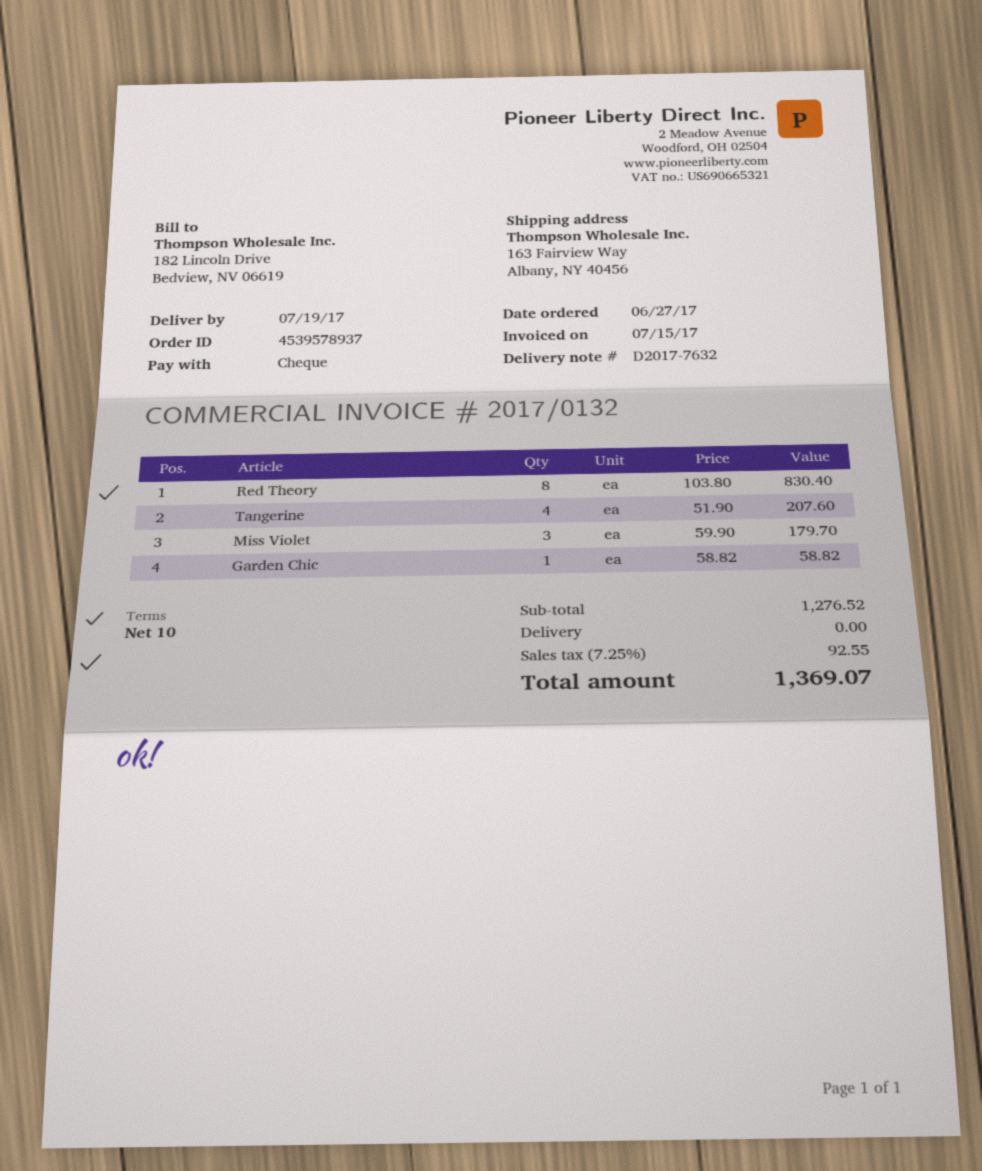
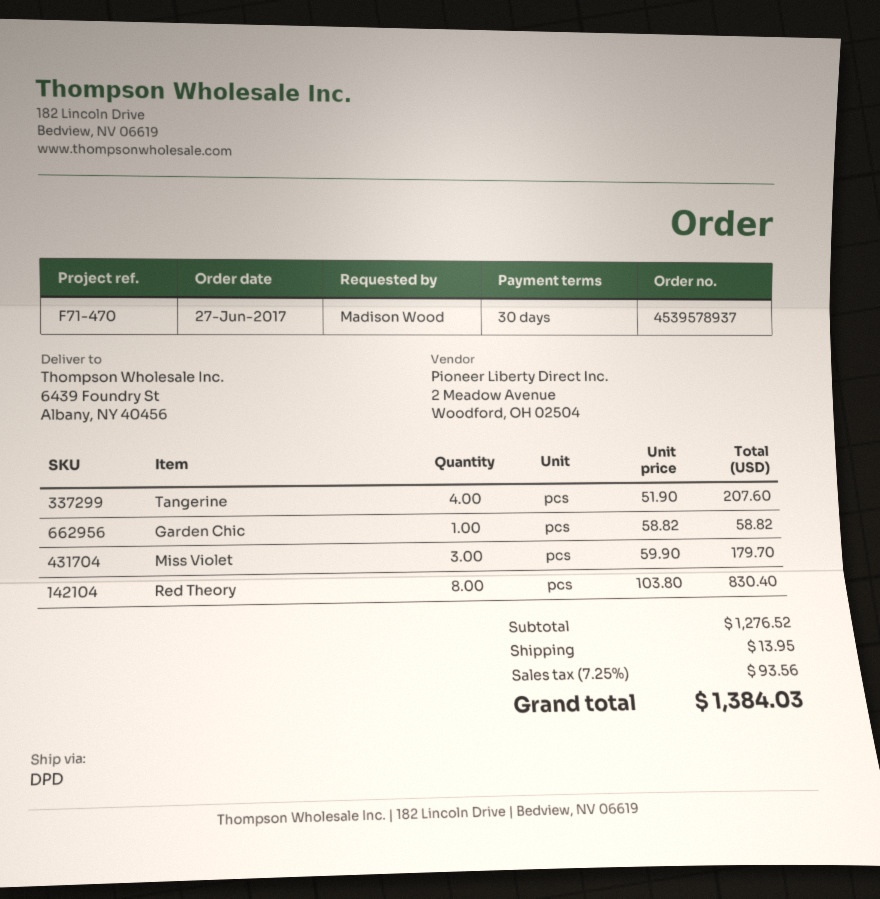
payment terms: 10 days -> 30 days
ship to: 163 Fairview Way, Albany, NY 40456 -> 6439 Foundry St, Albany, NY 40456
shipping: 0.00 -> 13.95
tax: 7.25% = 92.55 -> 7.25% = 93.56
total: 1369.07 -> 1384.03

